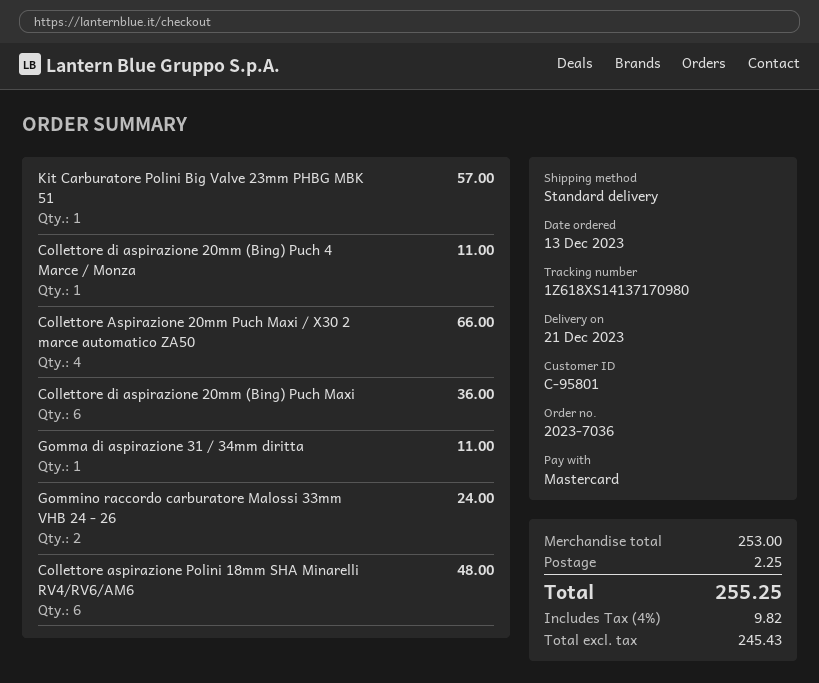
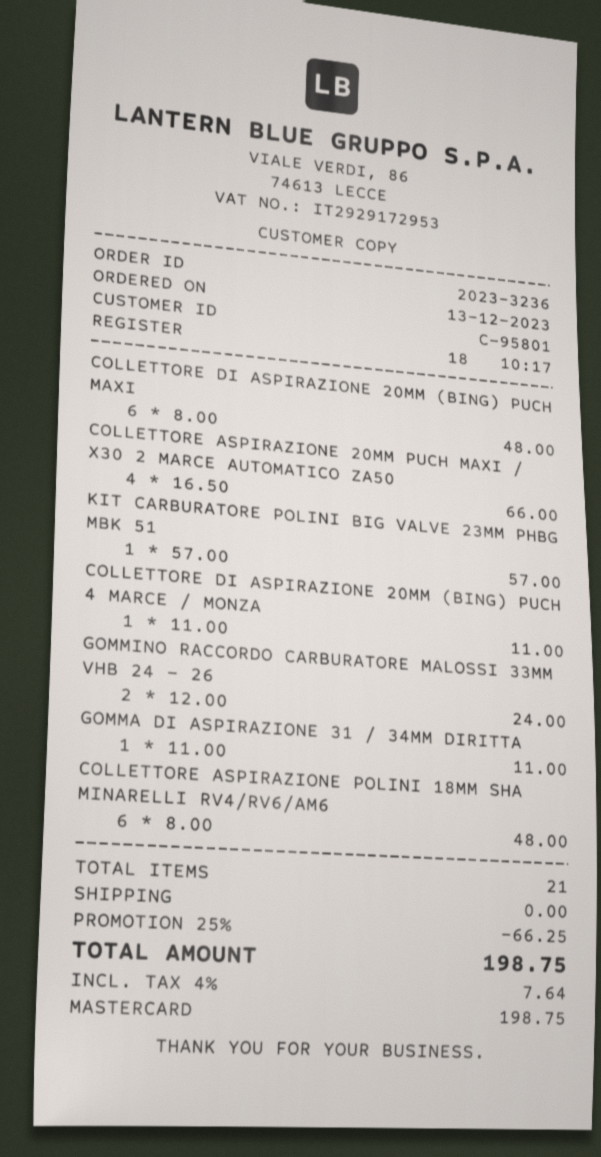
order number: 2023-7036 -> 2023-3236
Collettore di aspirazione 20mm (Bing) Puch Maxi: 6 for 36.00 -> 6 for 48.00
discount: none -> 25% = 66.25
shipping: 2.25 -> 0.00
tax: 4% = 9.82 -> 4% = 7.64
total: 255.25 -> 198.75

